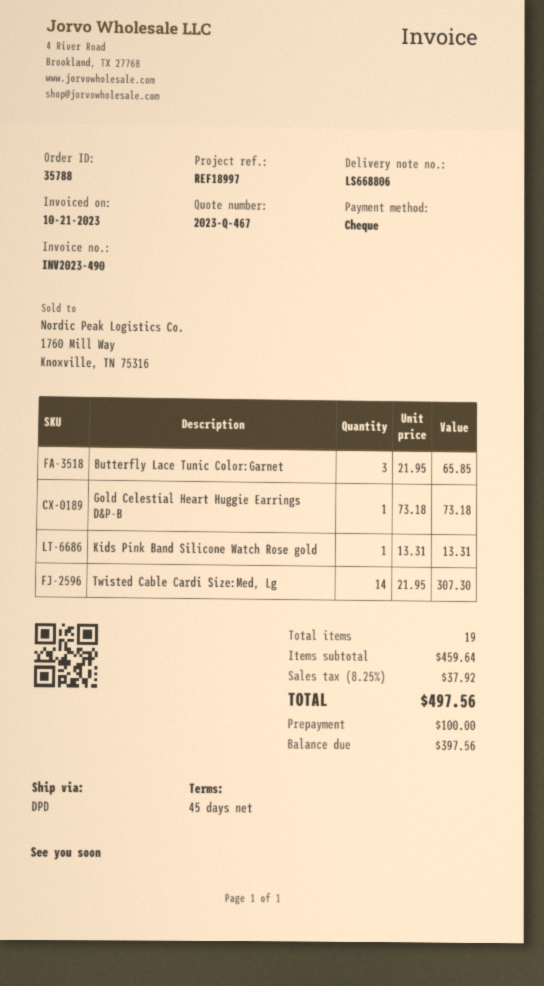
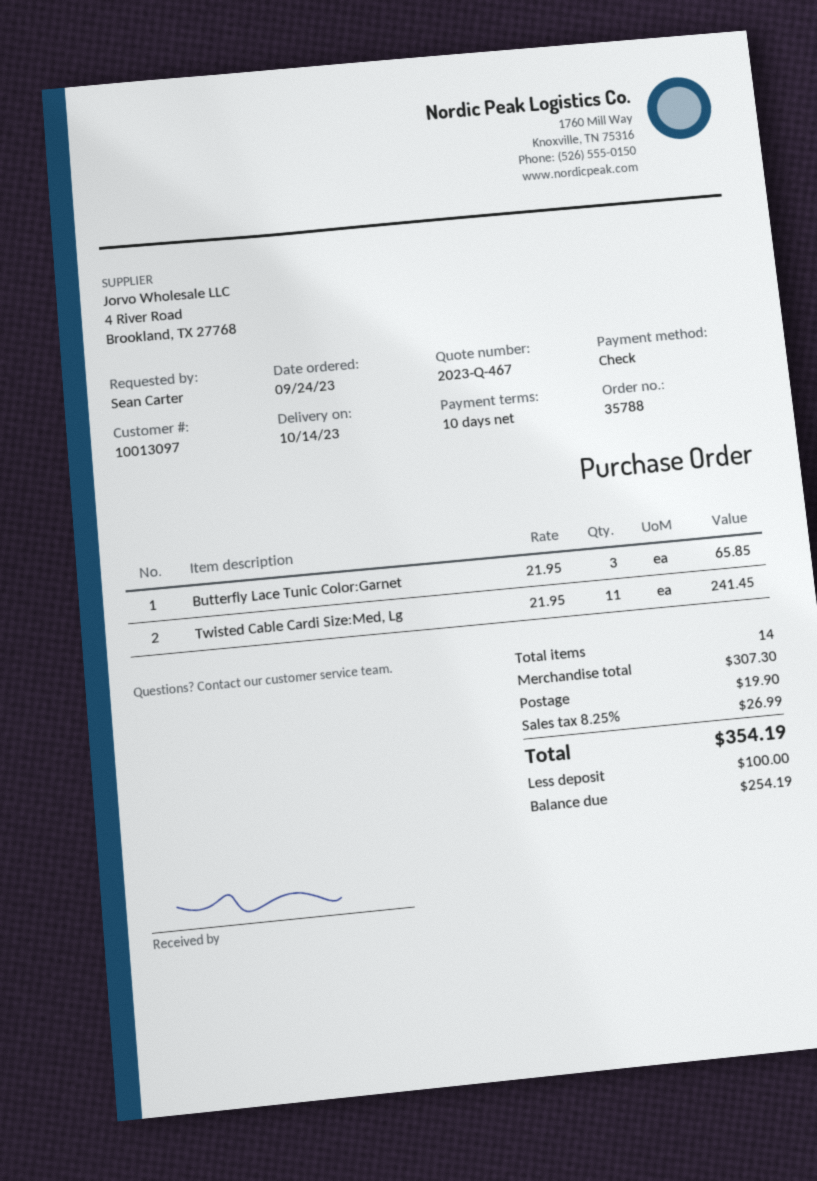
payment terms: 45 days -> 10 days
Gold Celestial Heart Huggie Earrings D&P-B: 1 x 73.18 = 73.18 -> none
Kids Pink Band Silicone Watch Rose gold: 1 x 13.31 = 13.31 -> none
Twisted Cable Cardi Size:Med, Lg: 14 x 21.95 = 307.30 -> 11 x 21.95 = 241.45
total quantity: 19 -> 14
subtotal: 459.64 -> 307.30
shipping: none -> 19.90
tax: 8.25% = 37.92 -> 8.25% = 26.99
total: 497.56 -> 354.19
balance: 397.56 -> 254.19

